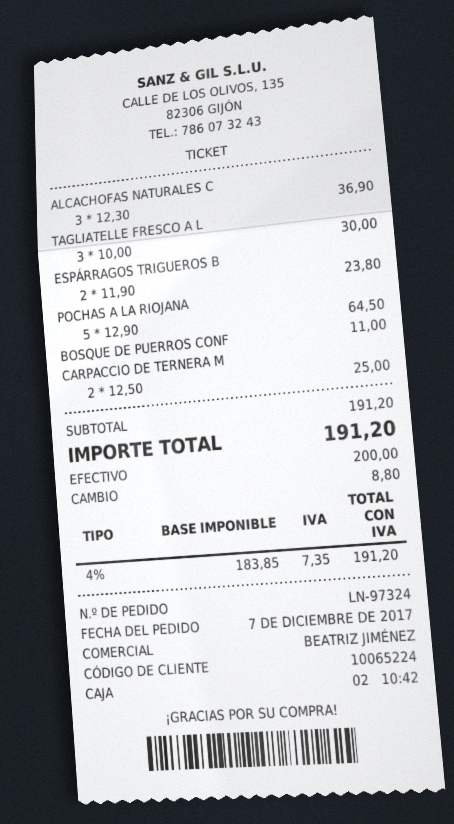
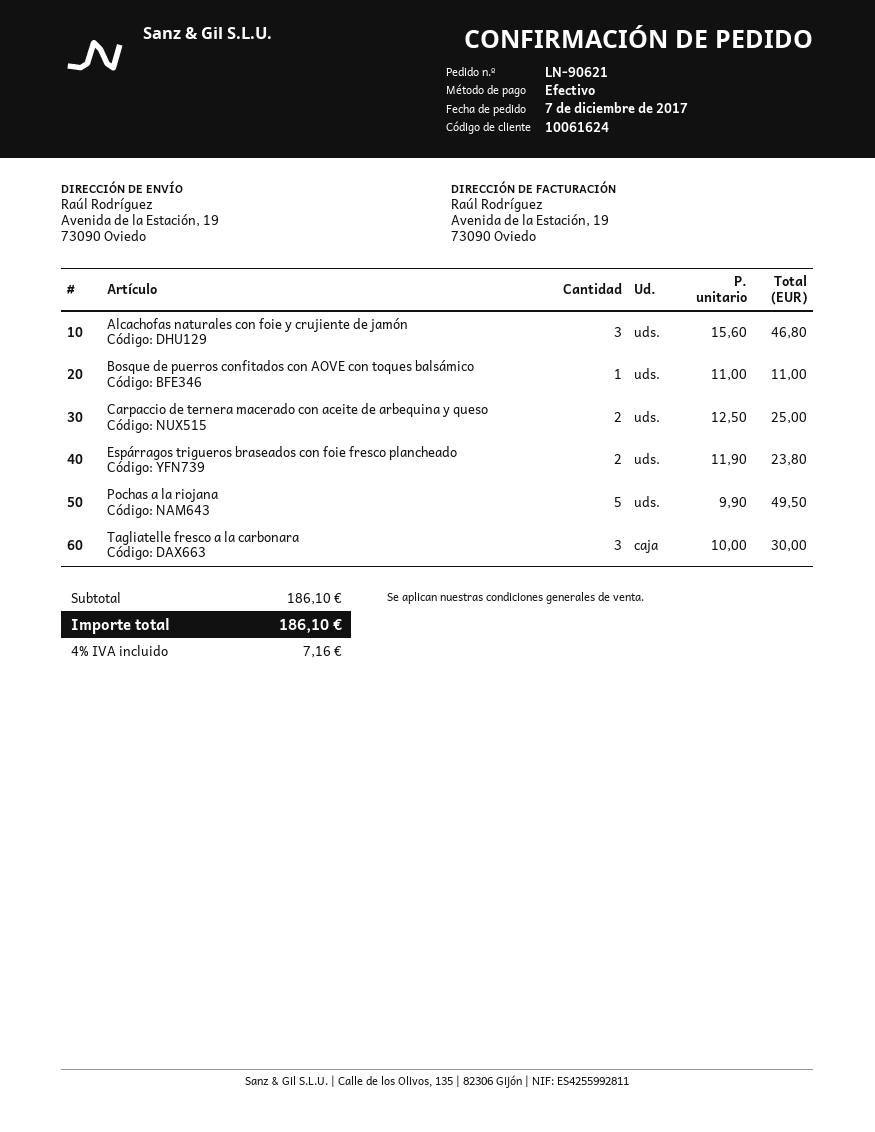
order number: LN-97324 -> LN-90621
customer number: 10065224 -> 10061624
ALCACHOFAS NATURALES C: 3 x 12.30 = 36.90 -> 3 x 15.60 = 46.80
POCHAS A LA RIOJANA: 5 x 12.90 = 64.50 -> 5 x 9.90 = 49.50
subtotal: 191.20 -> 186.10
tax: 4% = 7.35 -> 4% = 7.16
total: 191.20 -> 186.10

